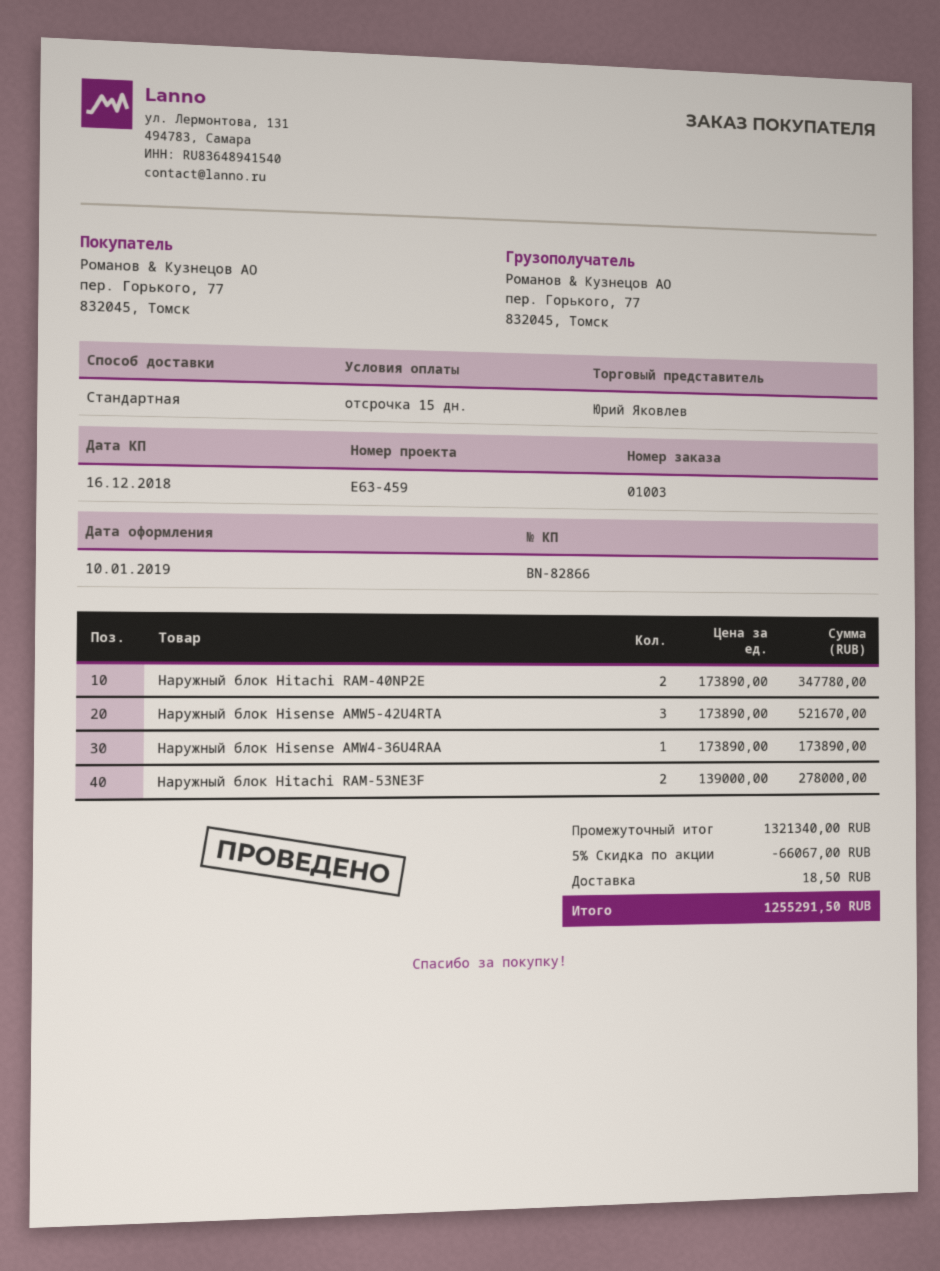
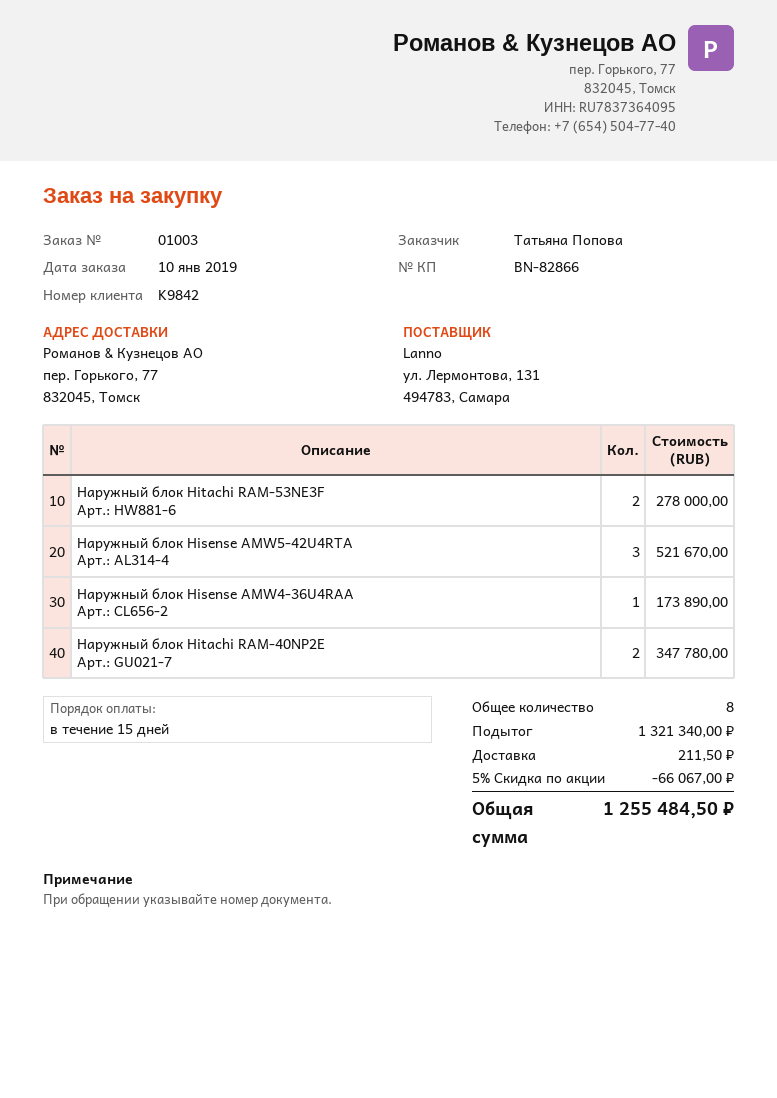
shipping: 18.50 -> 211.50
total: 1255291.50 -> 1255484.50

